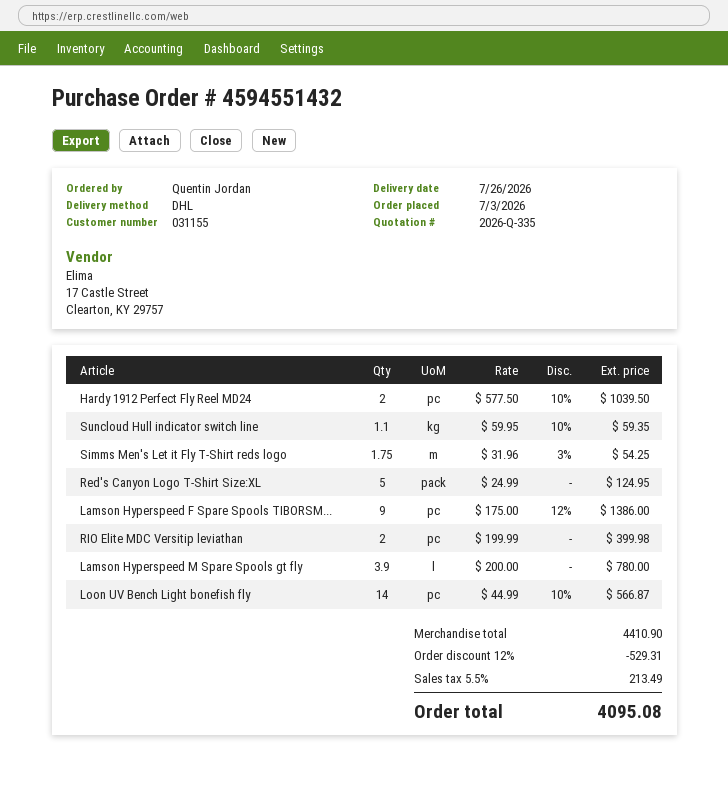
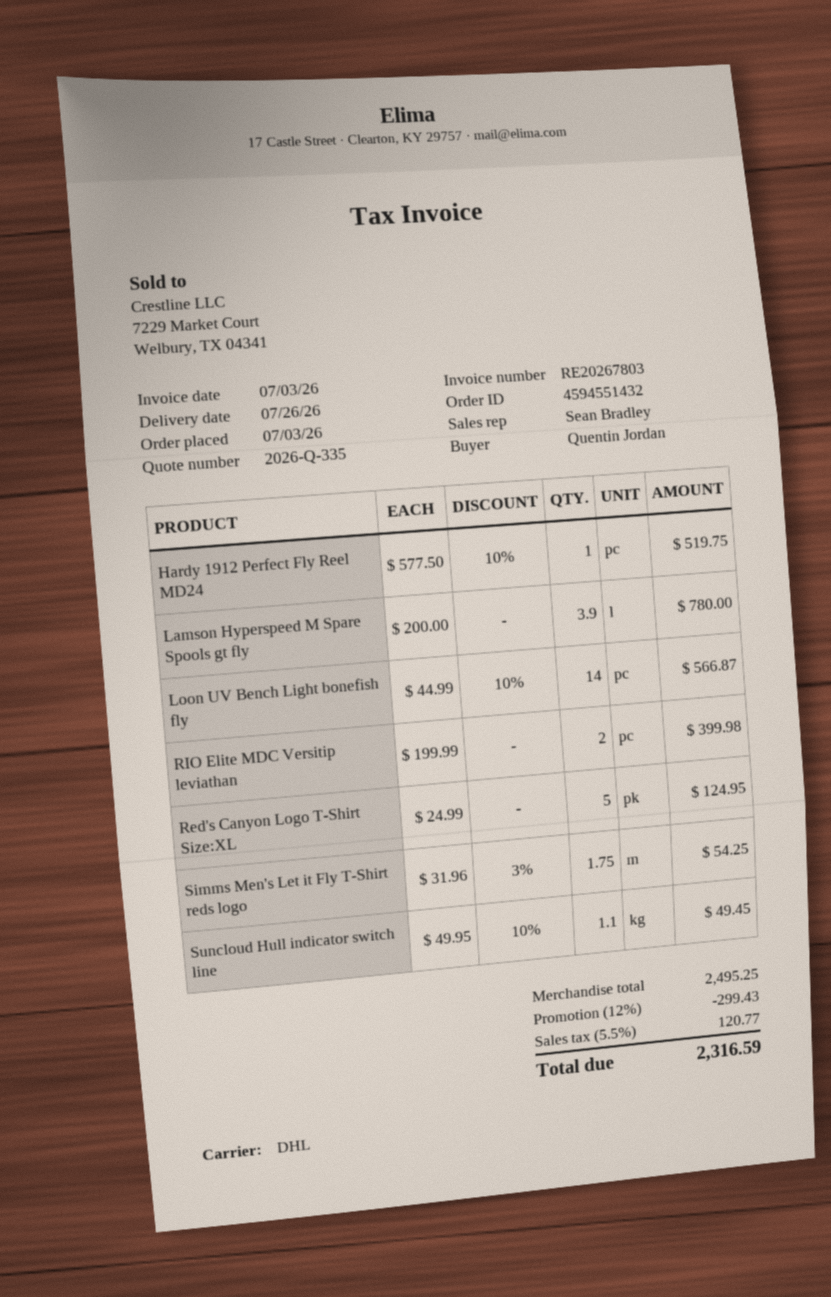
Hardy 1912 Perfect Fly Reel MD24: 2 x 577.50 - 10% = 1039.50 -> 1 x 577.50 - 10% = 519.75
Suncloud Hull indicator switch line: 1.1 x 59.95 - 10% = 59.35 -> 1.1 x 49.95 - 10% = 49.45
Lamson Hyperspeed F Spare Spools TIBORSM...: 9 x 175.00 - 12% = 1386.00 -> none
subtotal: 4410.90 -> 2495.25
discount: 12% = 529.31 -> 12% = 299.43
tax: 5.5% = 213.49 -> 5.5% = 120.77
total: 4095.08 -> 2316.59

